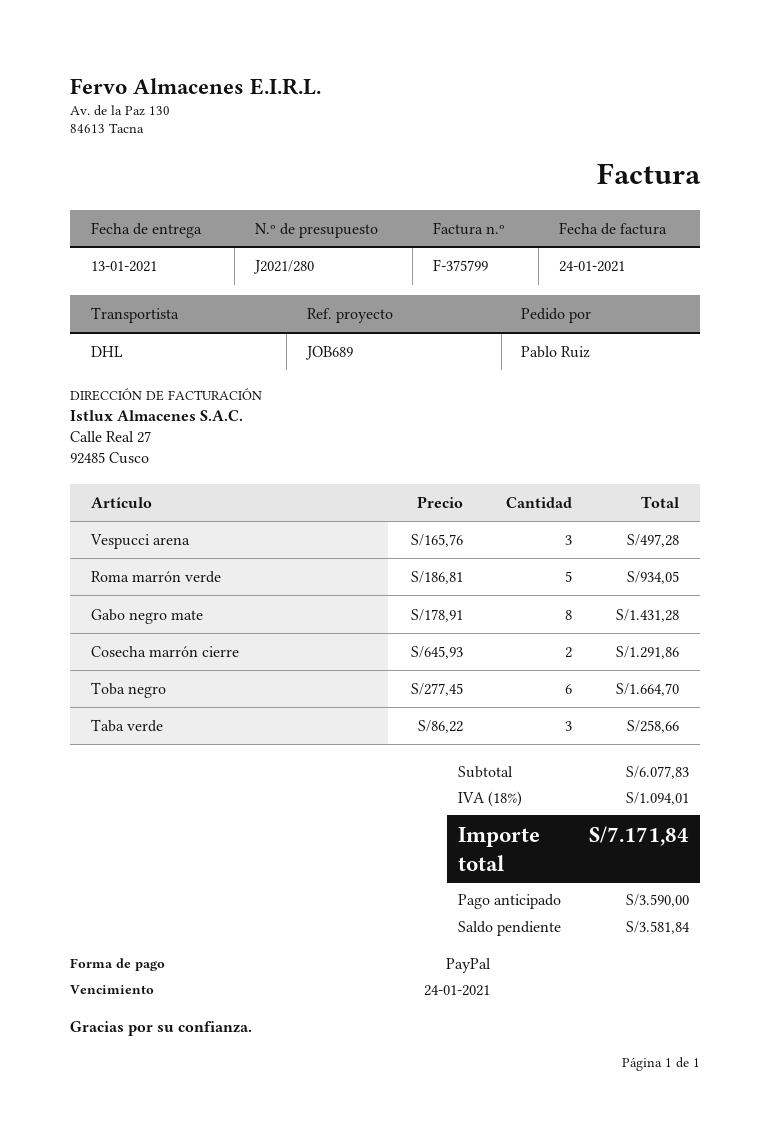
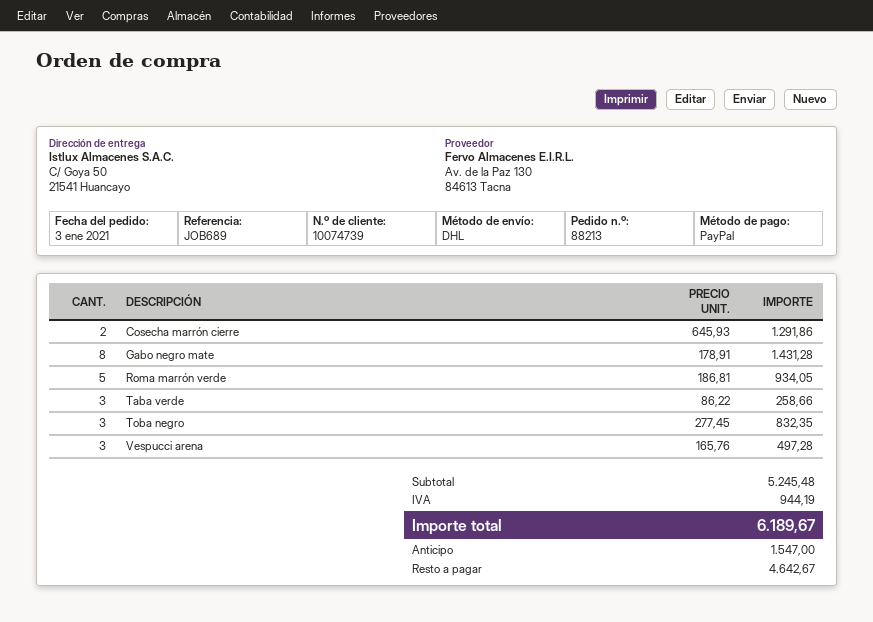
Toba negro: 6 x 277.45 = 1664.70 -> 3 x 277.45 = 832.35
subtotal: 6077.83 -> 5245.48
tax: 1094.01 -> 944.19
total: 7171.84 -> 6189.67
deposit: 3590.00 -> 1547.00
balance: 3581.84 -> 4642.67

